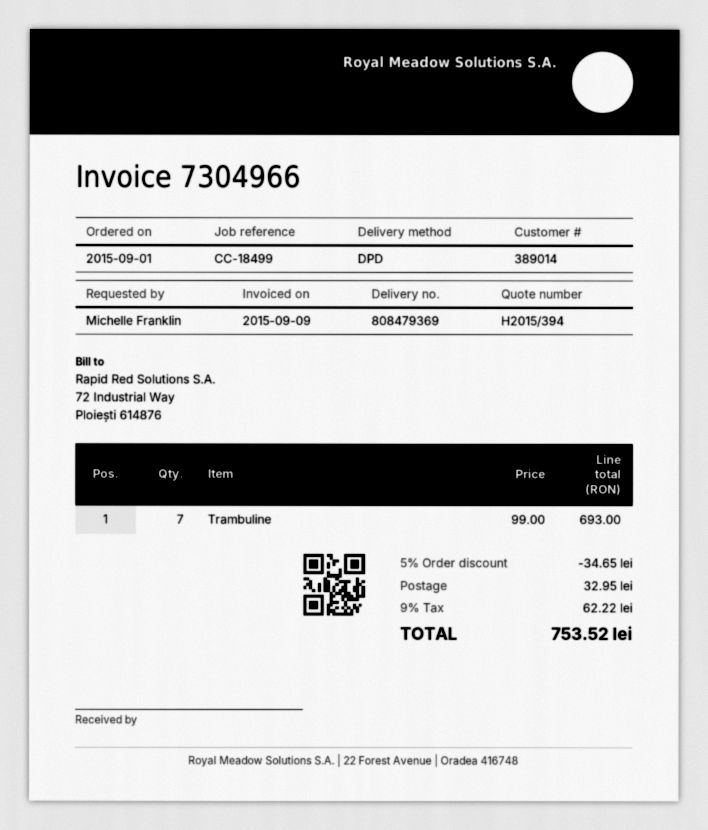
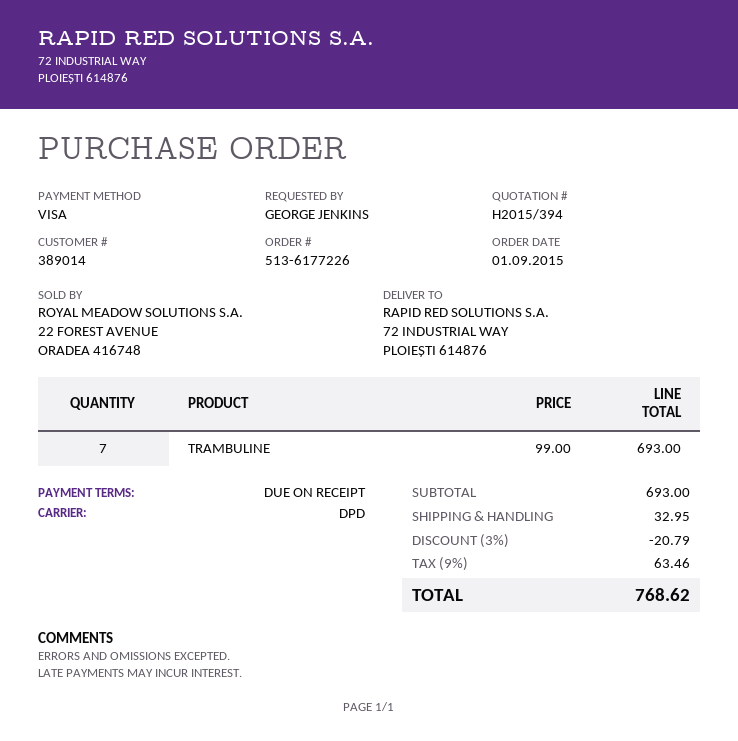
ordered by: Michelle Franklin -> GEORGE JENKINS
discount: 5% = 34.65 -> 3% = 20.79
tax: 9% = 62.22 -> 9% = 63.46
total: 753.52 -> 768.62

